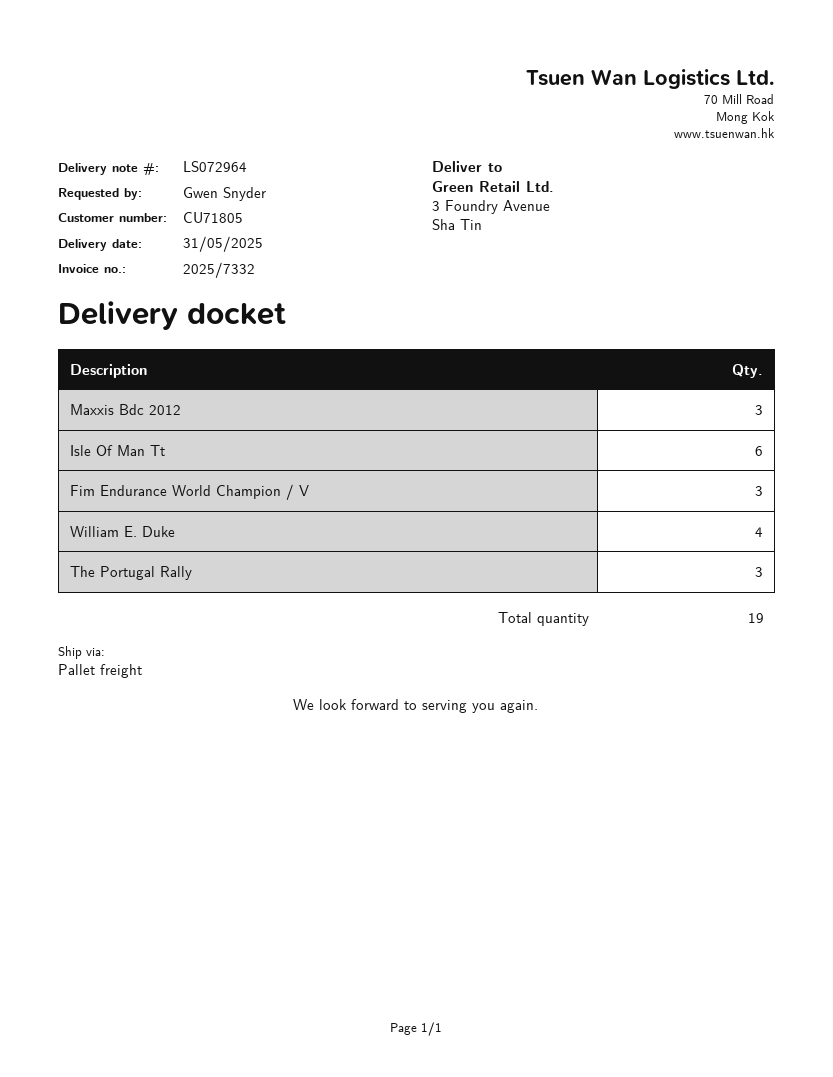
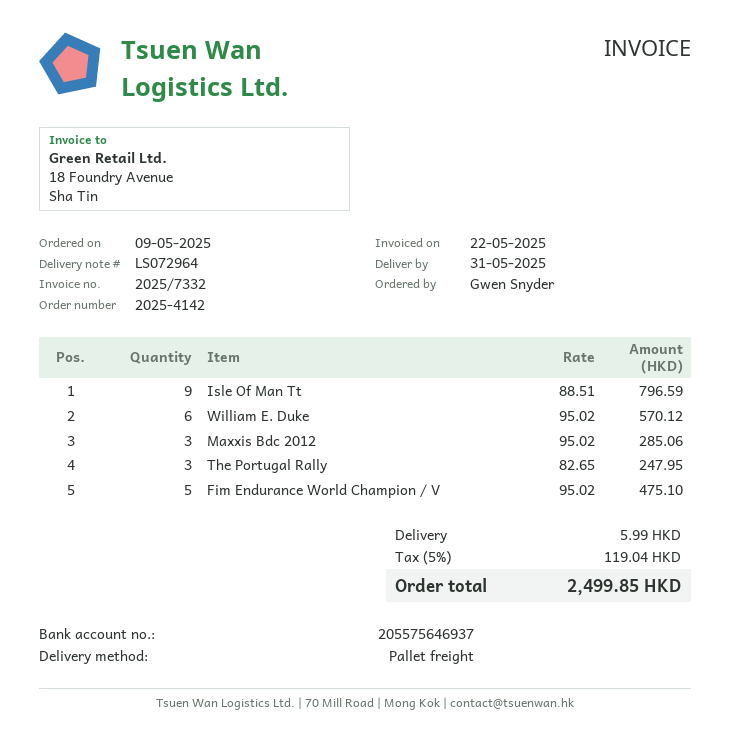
Isle Of Man Tt: 6 -> 9
Fim Endurance World Champion / V: 3 -> 5
William E. Duke: 4 -> 6

